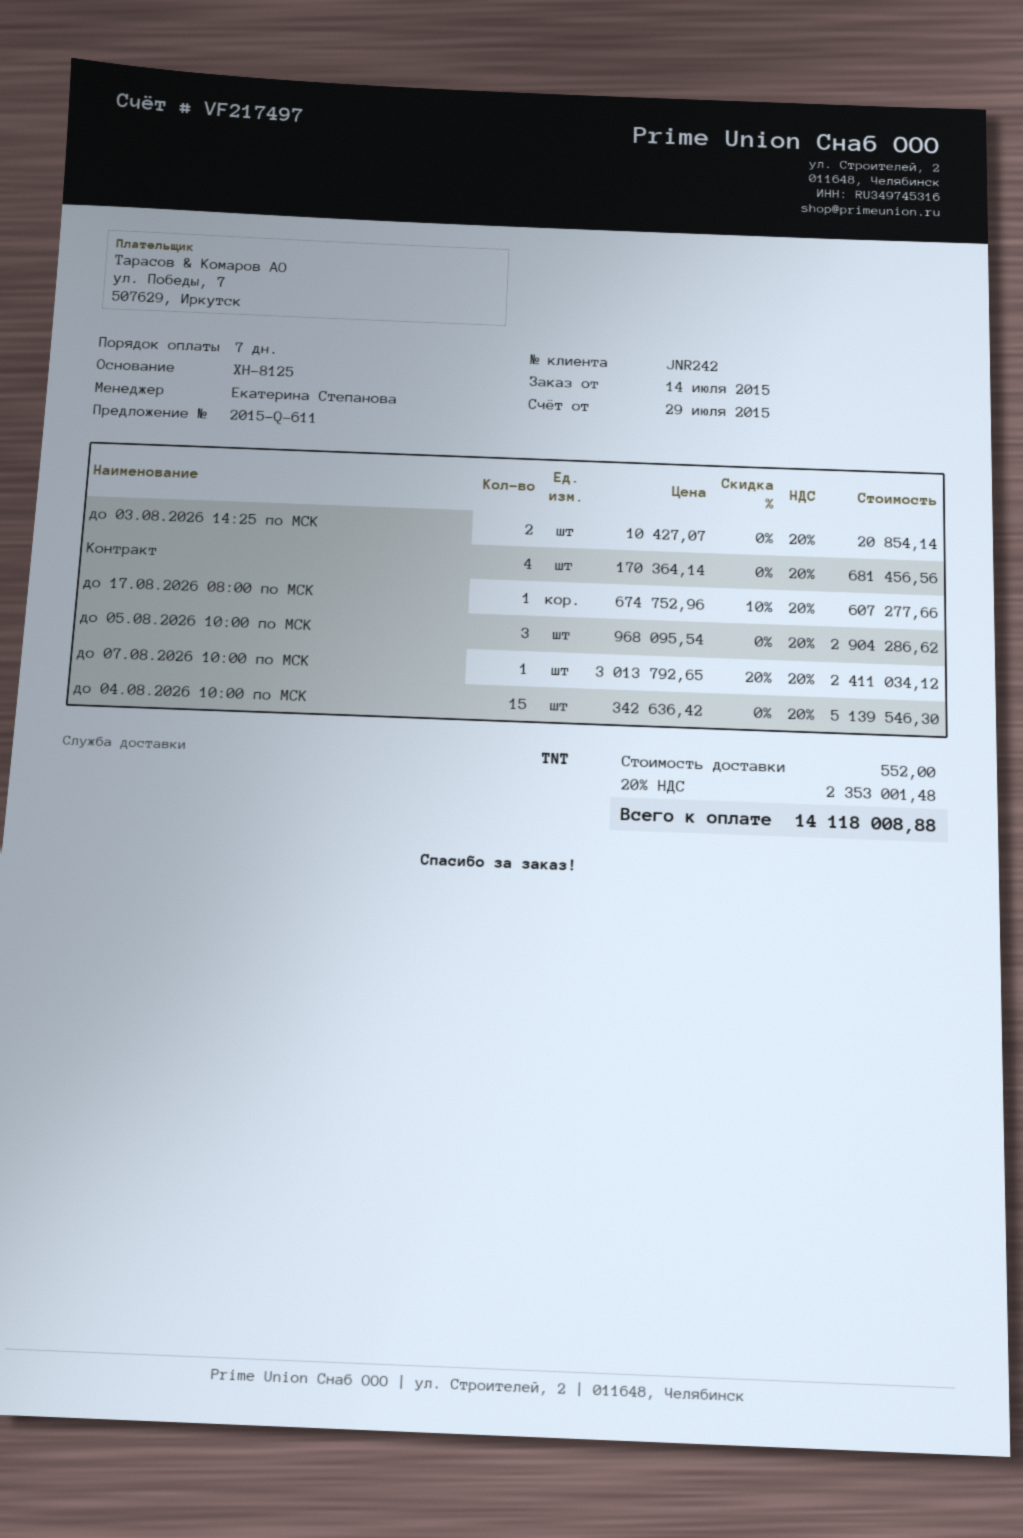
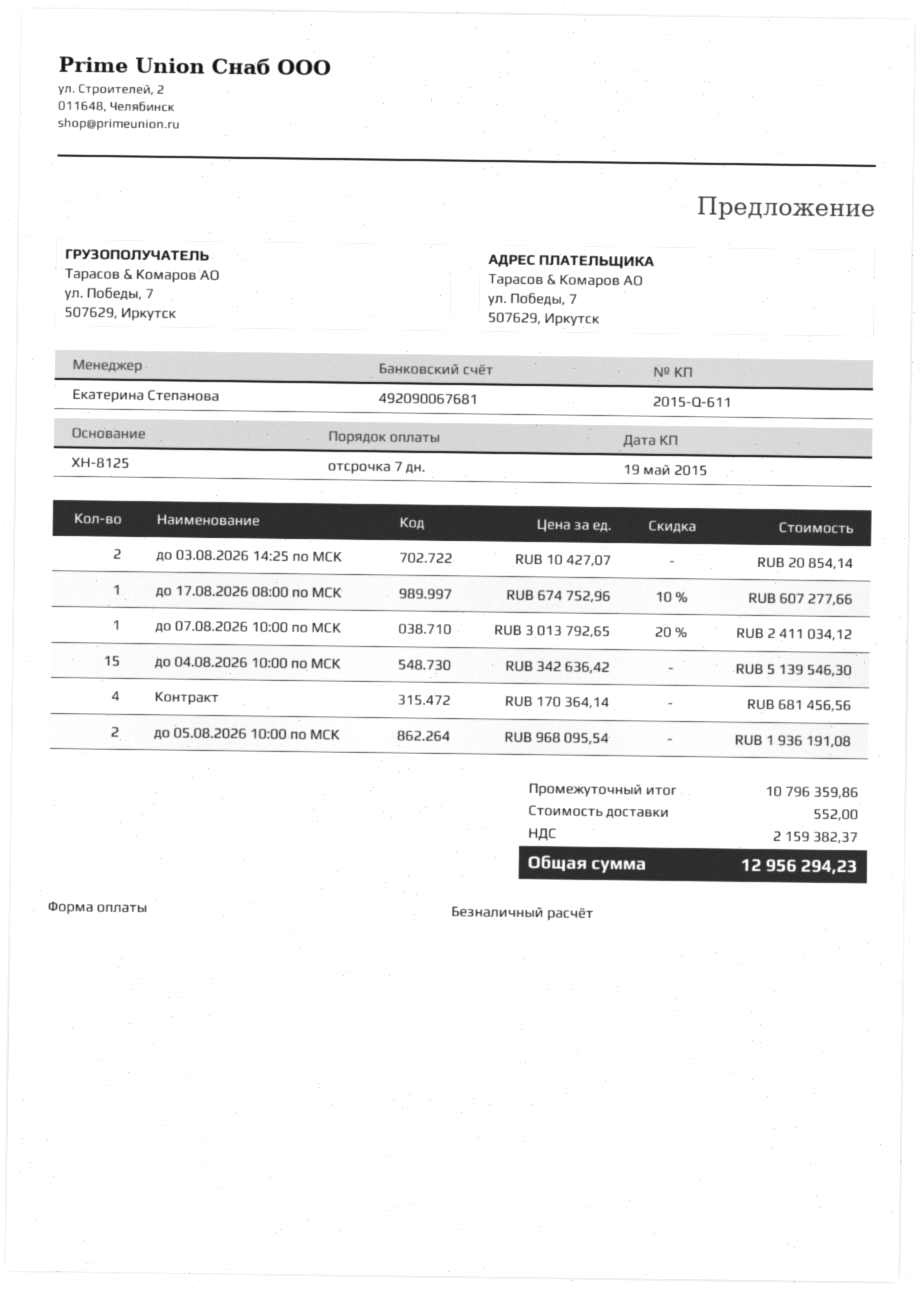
до 05.08.2026 10:00 по МСК: 3 x 968095.54 = 2904286.62 -> 2 x 968095.54 = 1936191.08
tax: 2353001.48 -> 2159382.37
total: 14118008.88 -> 12956294.23

